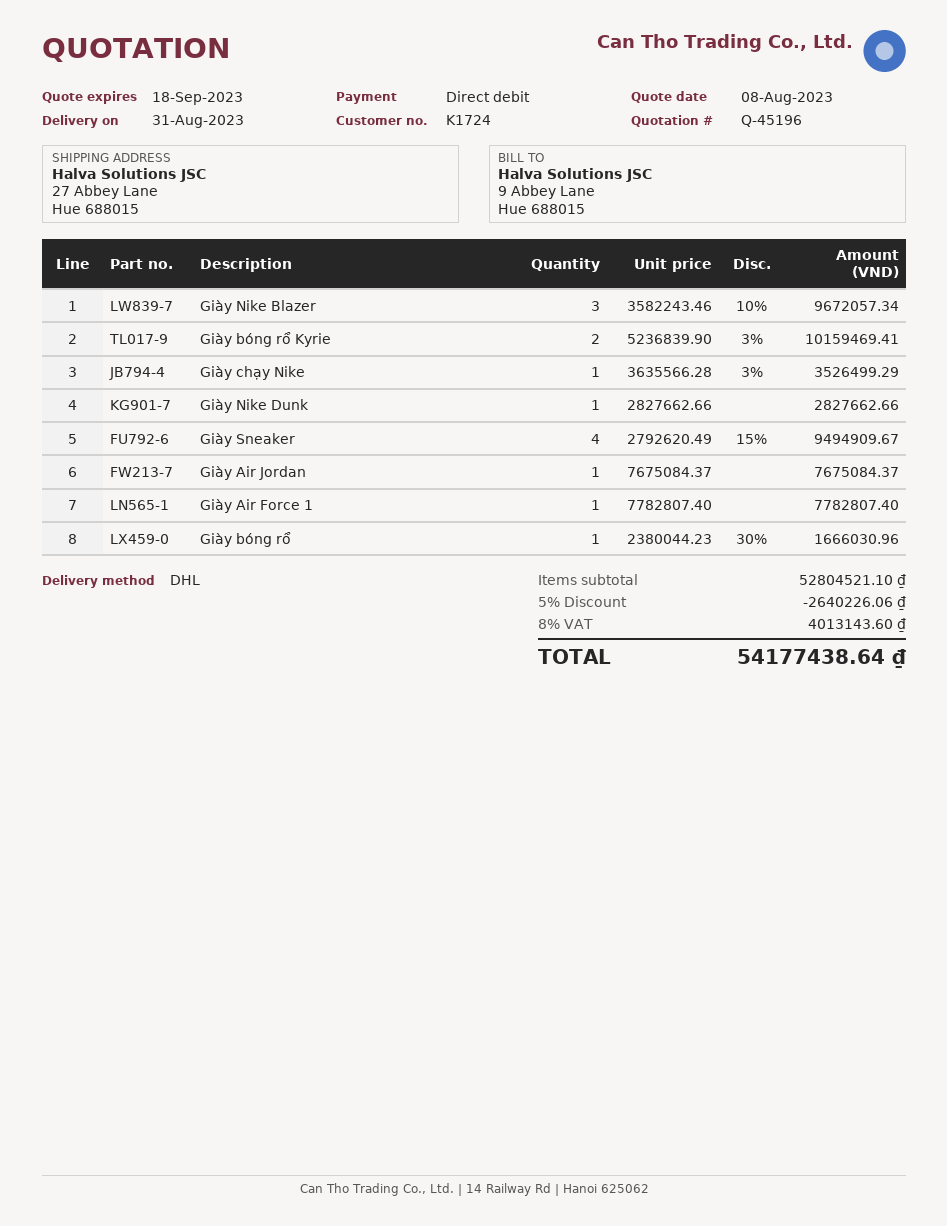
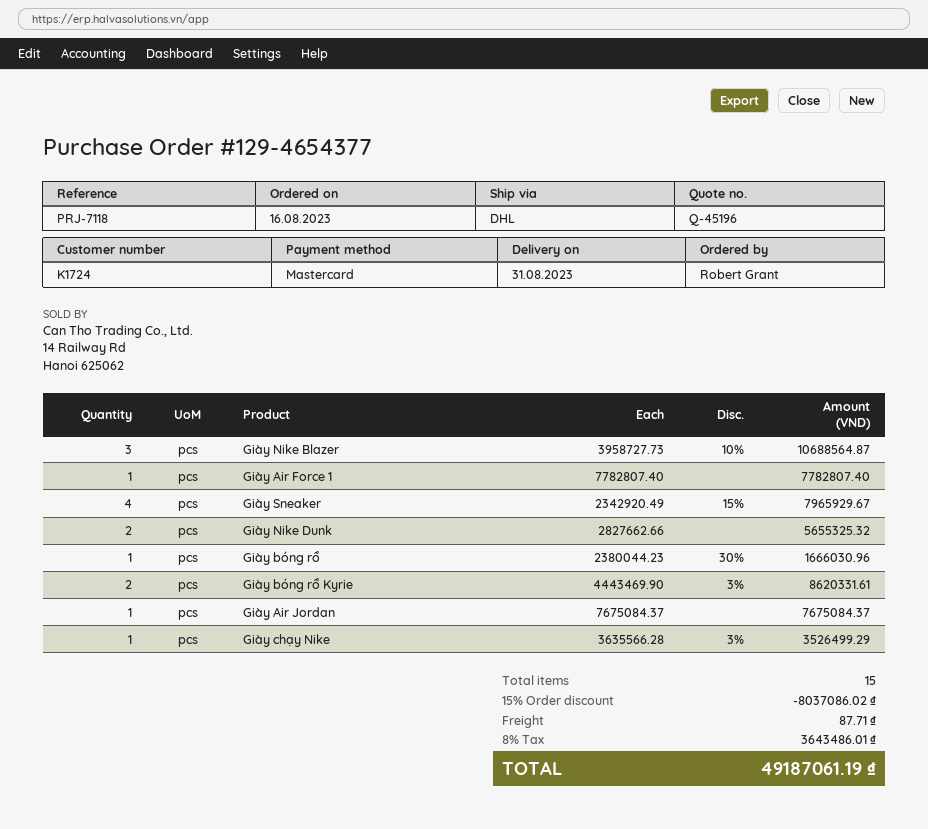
payment method: direct debit -> Mastercard
Giày Nike Blazer: 3 x 3582243.46 - 10% = 9672057.34 -> 3 x 3958727.73 - 10% = 10688564.87
Giày bóng rổ Kyrie: 2 x 5236839.90 - 3% = 10159469.41 -> 2 x 4443469.90 - 3% = 8620331.61
Giày Nike Dunk: 1 x 2827662.66 = 2827662.66 -> 2 x 2827662.66 = 5655325.32
Giày Sneaker: 4 x 2792620.49 - 15% = 9494909.67 -> 4 x 2342920.49 - 15% = 7965929.67
discount: 5% = 2640226.06 -> 15% = 8037086.02
shipping: none -> 87.71
tax: 8% = 4013143.60 -> 8% = 3643486.01
total: 54177438.64 -> 49187061.19

